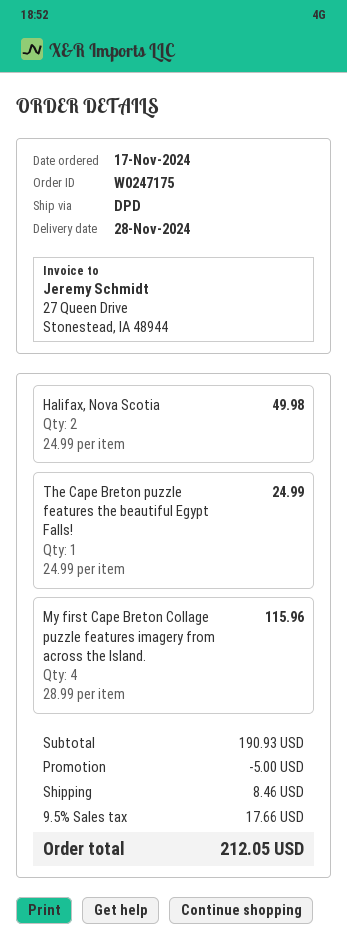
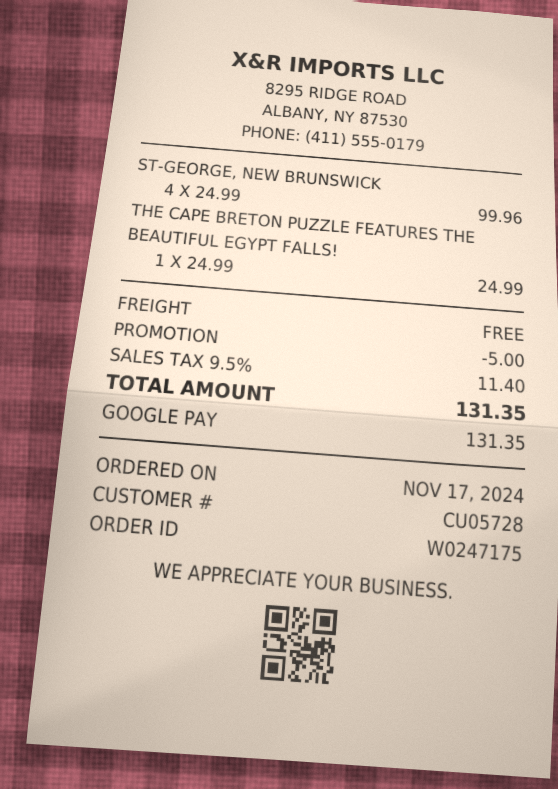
Halifax, Nova Scotia: 2 x 24.99 = 49.98 -> none
My first Cape Breton Collage puzzle features imagery from across the Island.: 4 x 28.99 = 115.96 -> none
ST-GEORGE, NEW BRUNSWICK: none -> 4 x 24.99 = 99.96
shipping: 8.46 -> 0.00
tax: 9.5% = 17.66 -> 9.5% = 11.40
total: 212.05 -> 131.35

